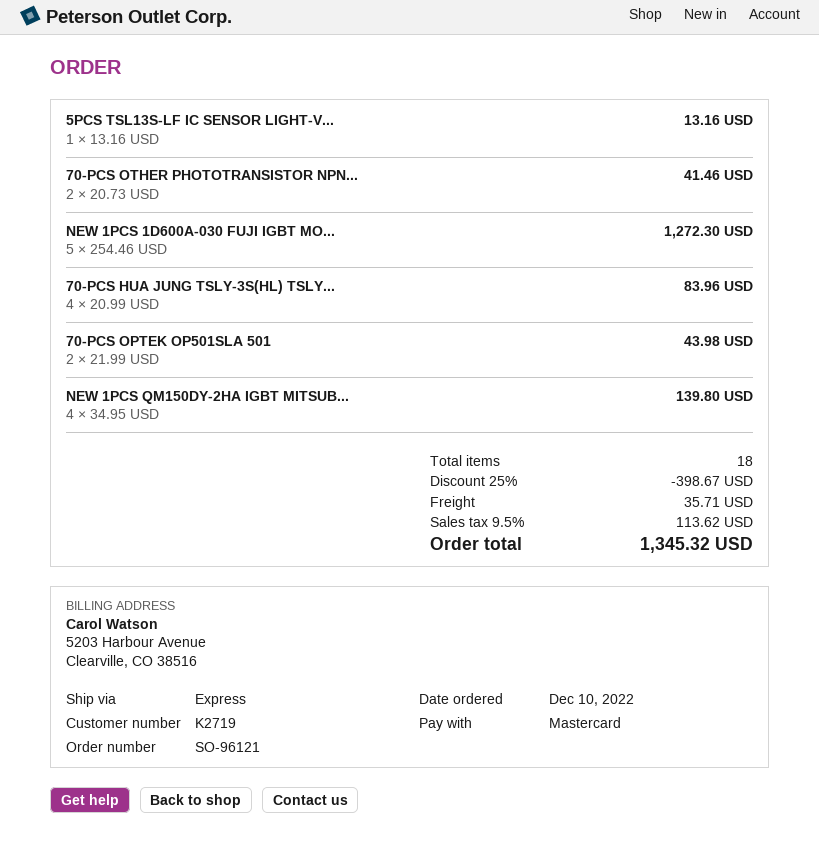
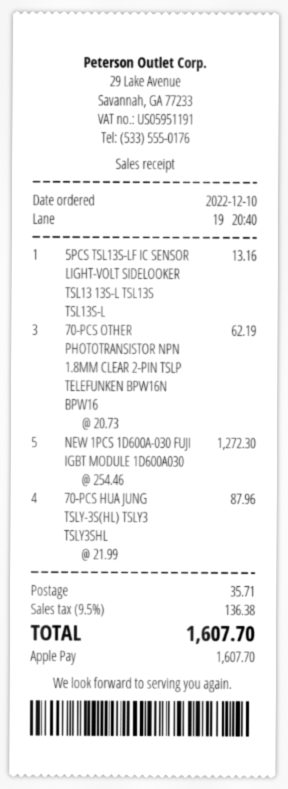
payment method: Mastercard -> Apple Pay
70-PCS OTHER PHOTOTRANSISTOR NPN...: 2 x 20.73 = 41.46 -> 3 x 20.73 = 62.19
70-PCS HUA JUNG TSLY-3S(HL) TSLY...: 4 x 20.99 = 83.96 -> 4 x 21.99 = 87.96
70-PCS OPTEK OP501SLA 501: 2 x 21.99 = 43.98 -> none
NEW 1PCS QM150DY-2HA IGBT MITSUB...: 4 x 34.95 = 139.80 -> none
discount: 25% = 398.67 -> none
tax: 9.5% = 113.62 -> 9.5% = 136.38
total: 1345.32 -> 1607.70

